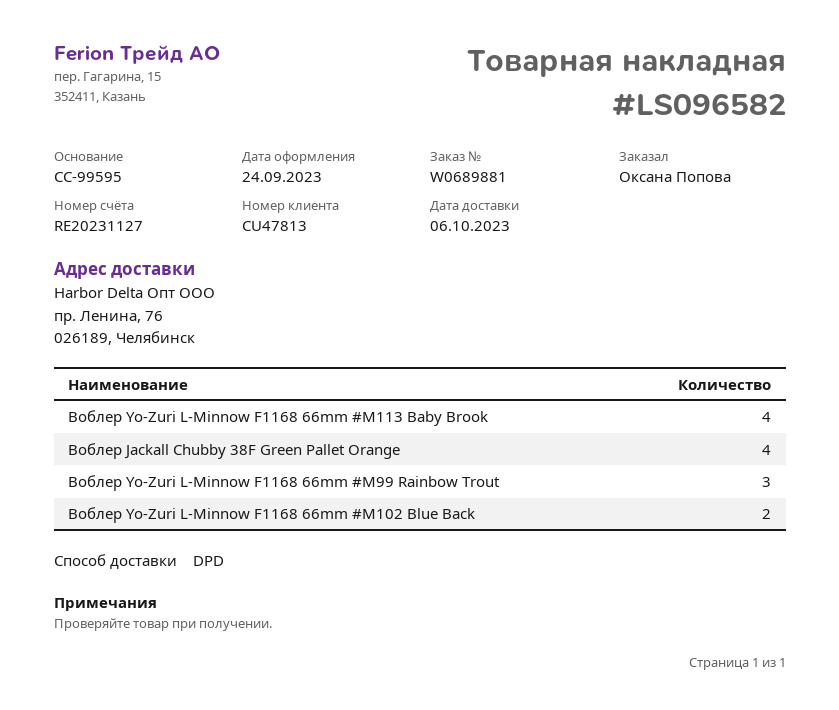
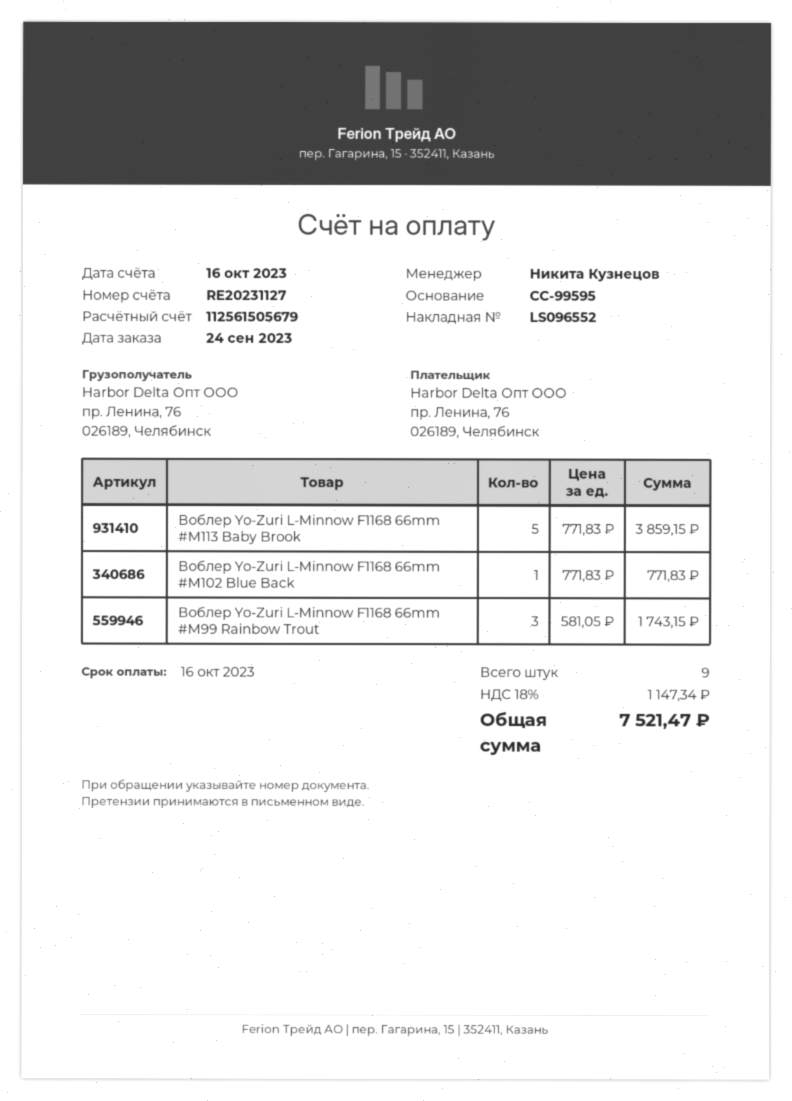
delivery note number: LS096582 -> LS096552
Воблер Yo-Zuri L-Minnow F1168 66mm #M113 Baby Brook: 4 -> 5
Воблер Jackall Chubby 38F Green Pallet Orange: 4 -> none
Воблер Yo-Zuri L-Minnow F1168 66mm #M102 Blue Back: 2 -> 1

